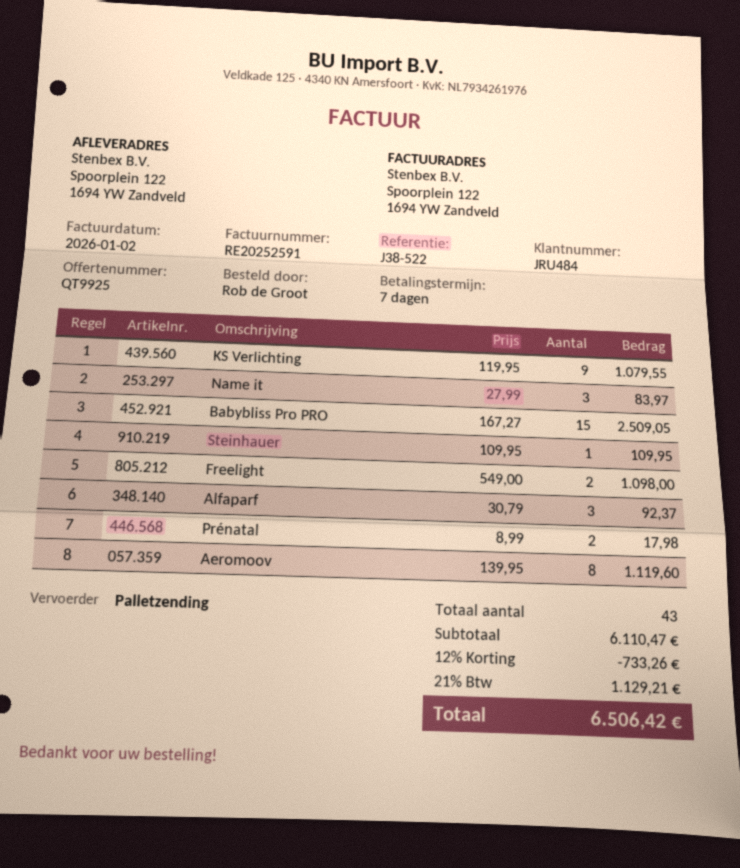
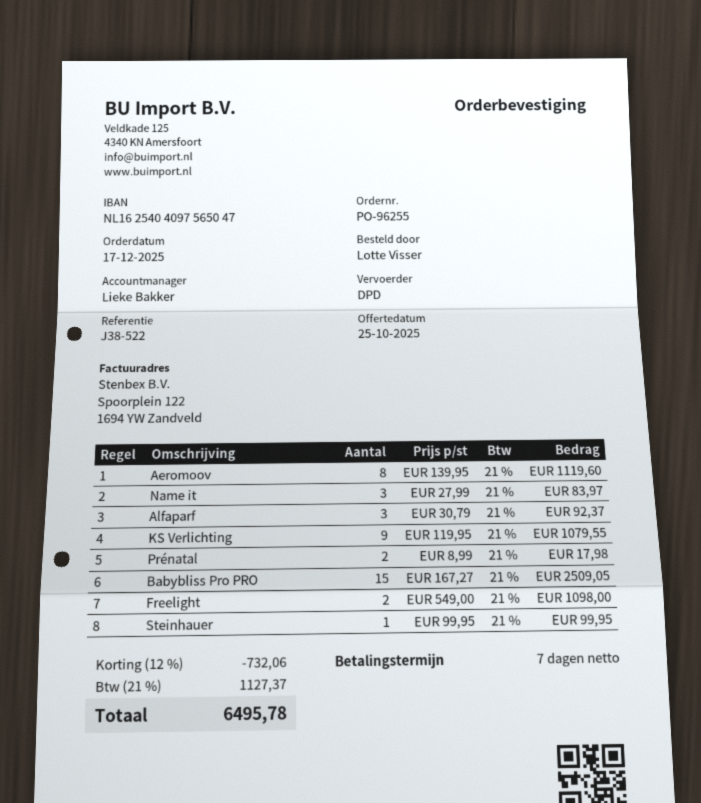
ordered by: Rob de Groot -> Lotte Visser
shipping method: pallet freight -> DPD
Steinhauer: 1 x 109.95 = 109.95 -> 1 x 99.95 = 99.95
discount: 12% = 733.26 -> 12% = 732.06
tax: 21% = 1129.21 -> 21% = 1127.37
total: 6506.42 -> 6495.78

